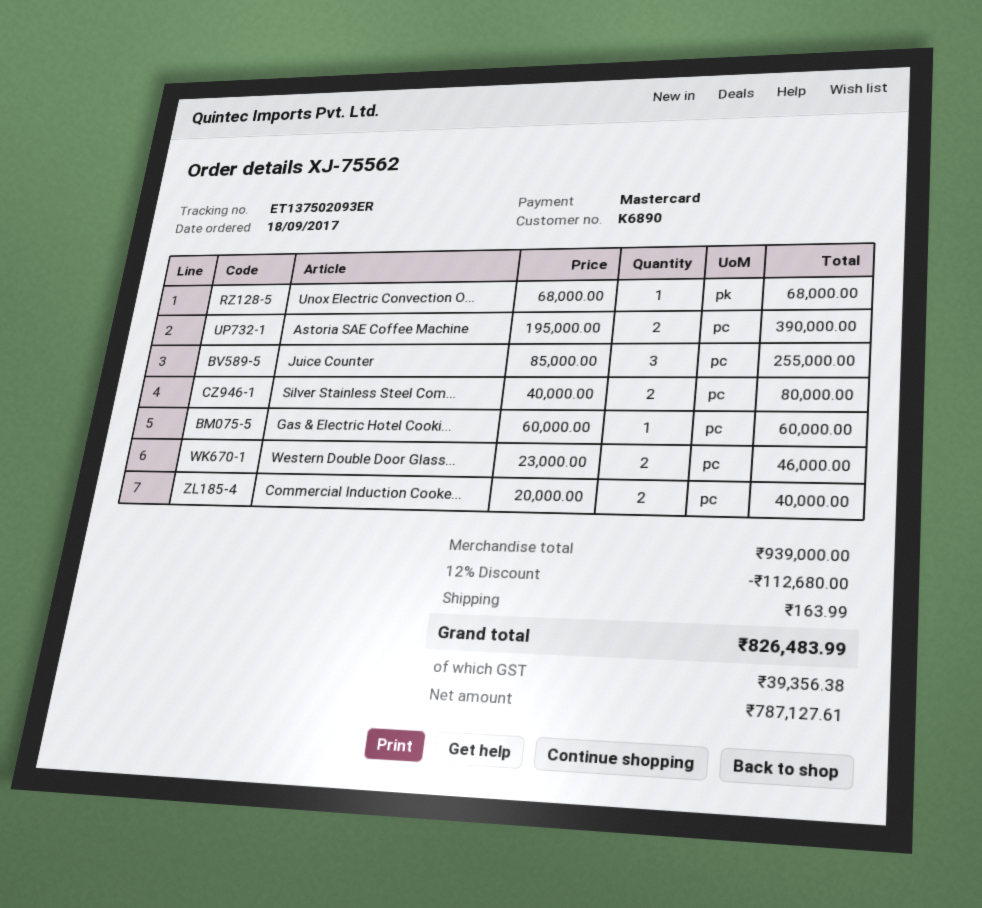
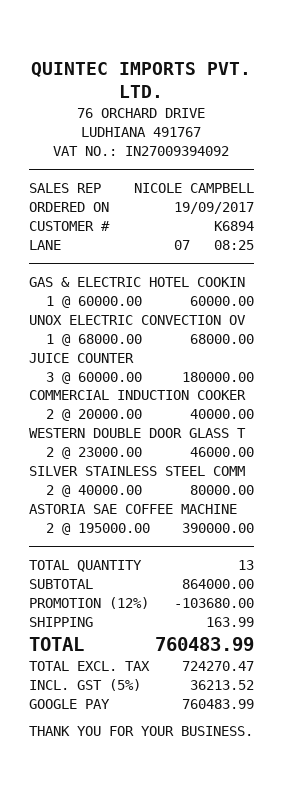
order date: 2017-09-18 -> 2017-09-19
customer number: K6890 -> K6894
payment method: Mastercard -> Google Pay
Juice Counter: 3 x 85000.00 = 255000.00 -> 3 x 60000.00 = 180000.00
subtotal: 939000.00 -> 864000.00
discount: 12% = 112680.00 -> 12% = 103680.00
net: 787127.61 -> 724270.47
tax: 39356.38 -> 36213.52
total: 826483.99 -> 760483.99

